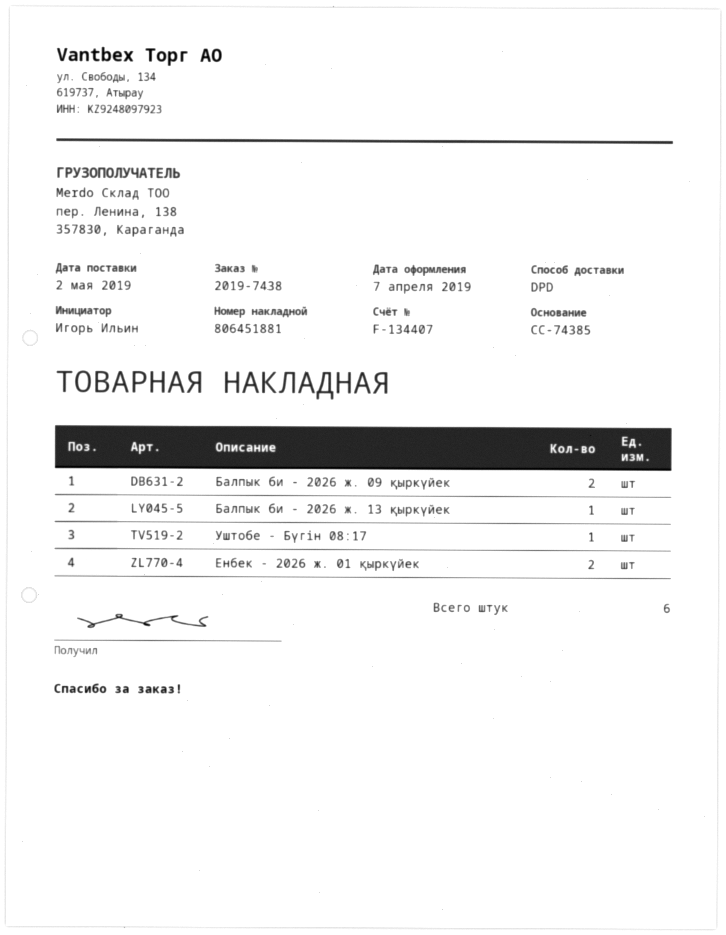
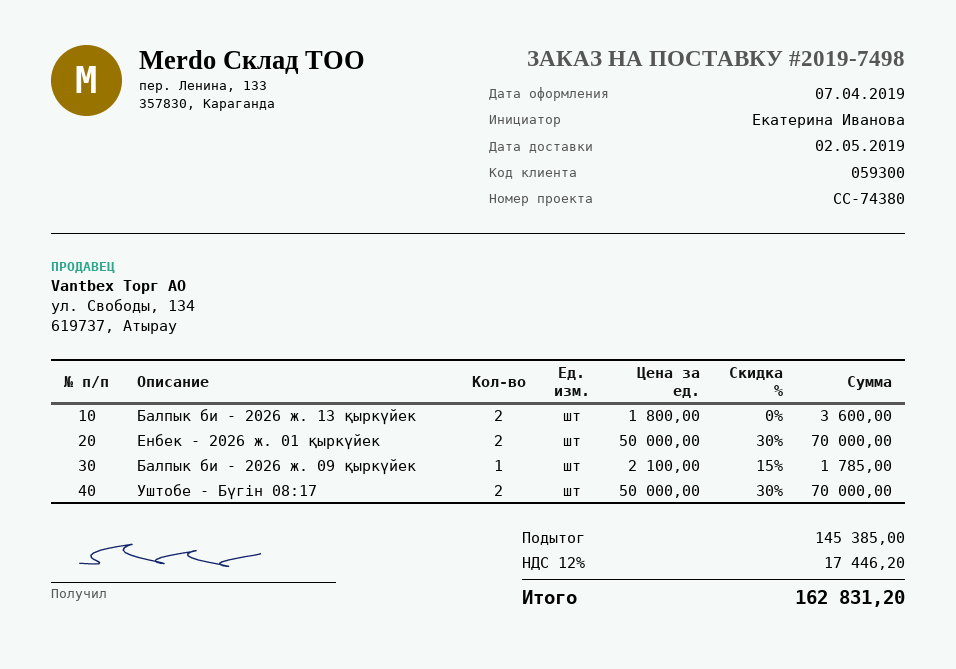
order number: 2019-7438 -> 2019-7498
reference: CC-74385 -> CC-74380
ordered by: Игорь Ильин -> Екатерина Иванова
Балпык би - 2026 ж. 09 қыркүйек: 2 -> 1
Балпык би - 2026 ж. 13 қыркүйек: 1 -> 2
Уштобе - Бүгін 08:17: 1 -> 2

